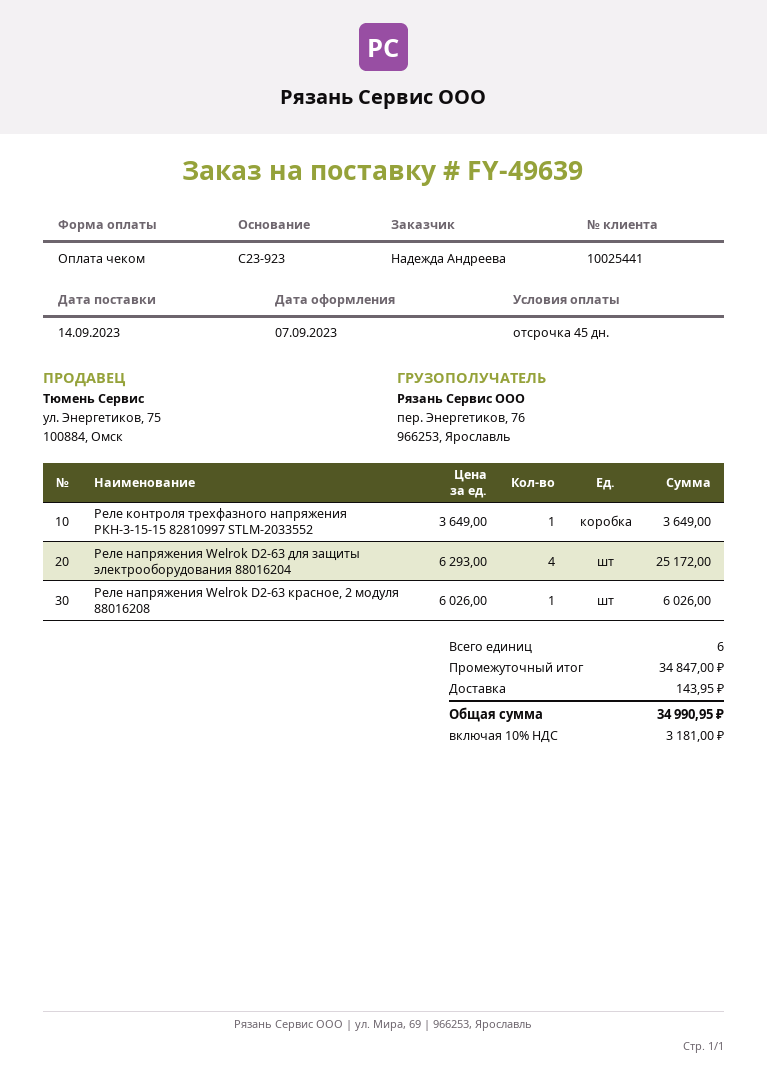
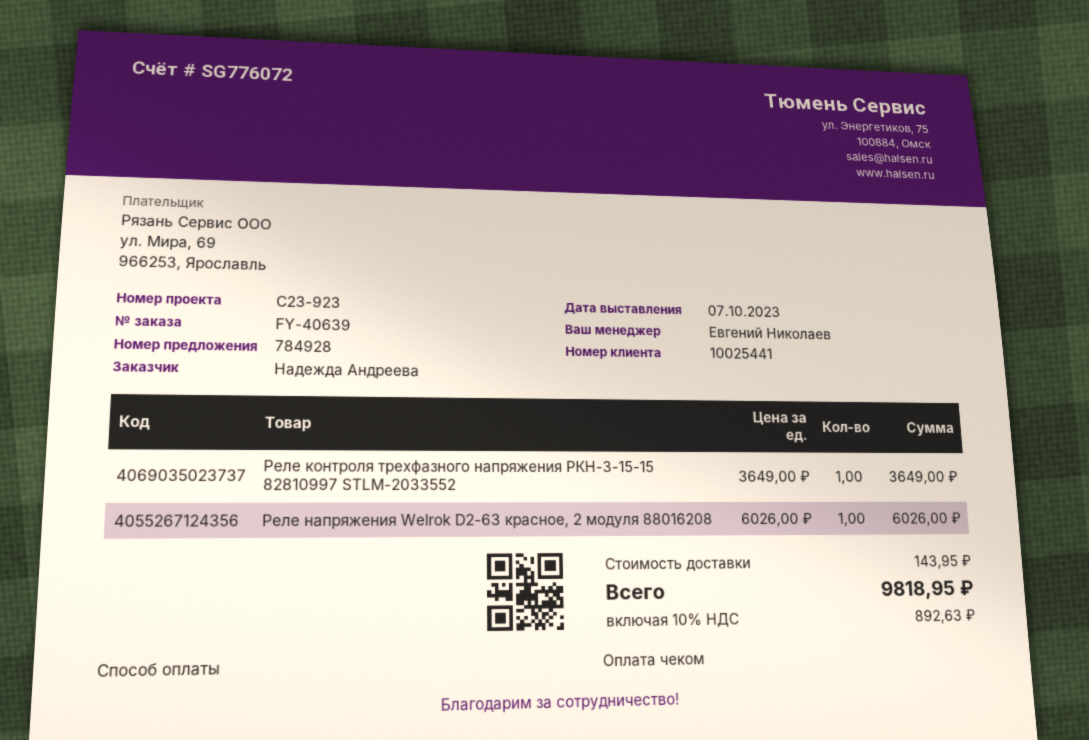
order number: FY-49639 -> FY-40639
Реле напряжения Welrok D2-63 для защиты электрооборудования 88016204: 4 x 6293.00 = 25172.00 -> none
tax: 10% = 3181.00 -> 10% = 892.63
total: 34990.95 -> 9818.95

